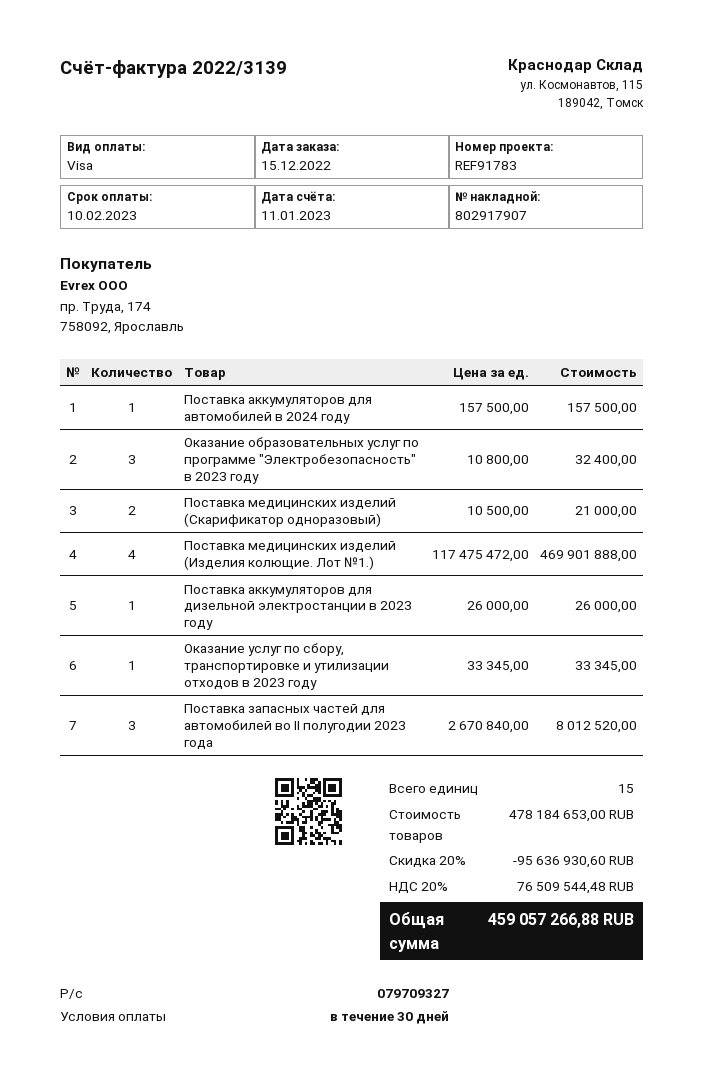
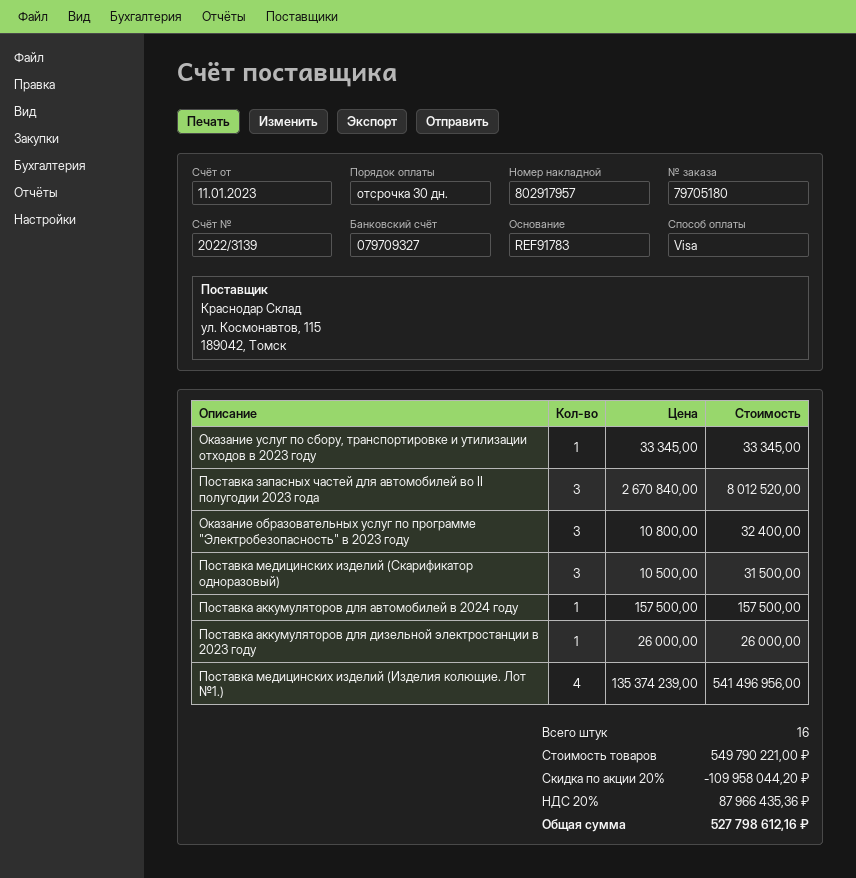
delivery note number: 802917907 -> 802917957
Поставка медицинских изделий (Скарификатор одноразовый): 2 x 10500.00 = 21000.00 -> 3 x 10500.00 = 31500.00
Поставка медицинских изделий (Изделия колющие. Лот №1.): 4 x 117475472.00 = 469901888.00 -> 4 x 135374239.00 = 541496956.00
total quantity: 15 -> 16
subtotal: 478184653.00 -> 549790221.00
discount: 20% = 95636930.60 -> 20% = 109958044.20
tax: 20% = 76509544.48 -> 20% = 87966435.36
total: 459057266.88 -> 527798612.16

